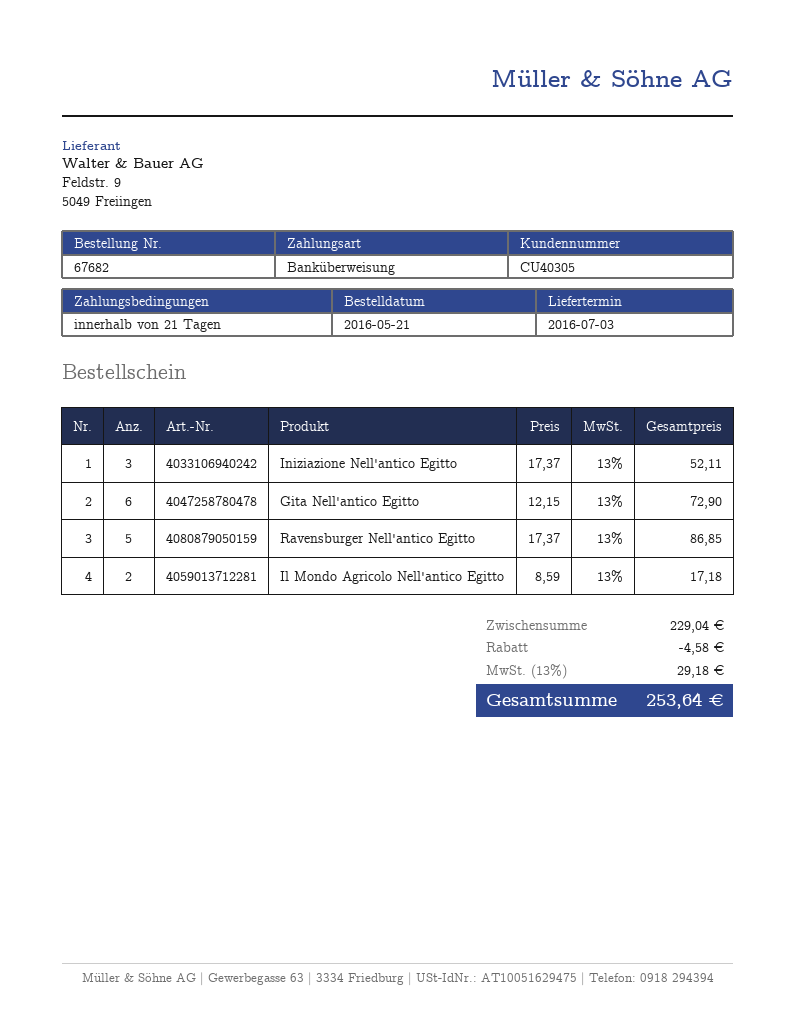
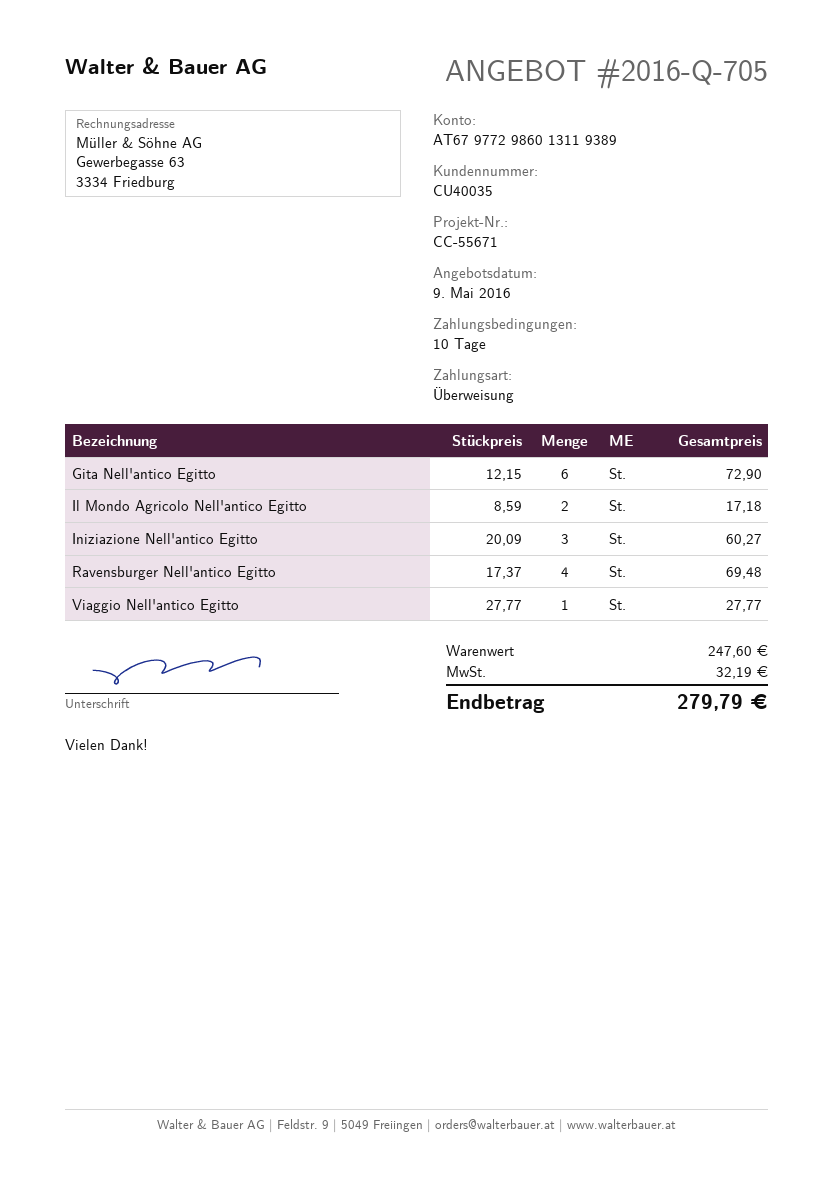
payment terms: 21 days -> 10 days
customer number: CU40305 -> CU40035
Iniziazione Nell'antico Egitto: 3 x 17.37 = 52.11 -> 3 x 20.09 = 60.27
Ravensburger Nell'antico Egitto: 5 x 17.37 = 86.85 -> 4 x 17.37 = 69.48
Viaggio Nell'antico Egitto: none -> 1 x 27.77 = 27.77
subtotal: 229.04 -> 247.60
discount: 4.58 -> none
tax: 29.18 -> 32.19
total: 253.64 -> 279.79

